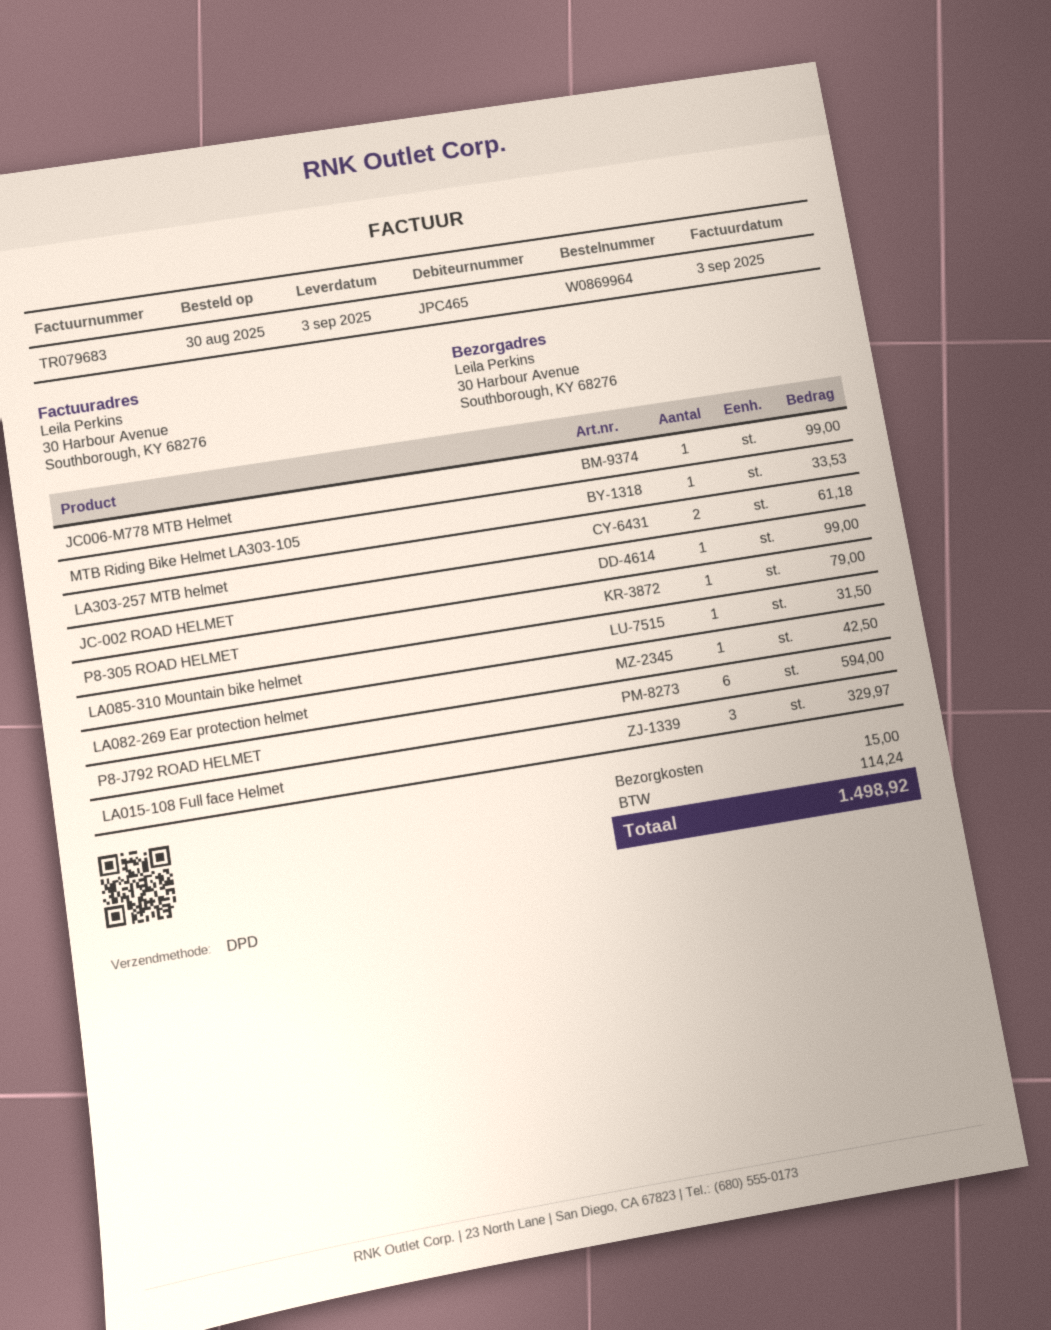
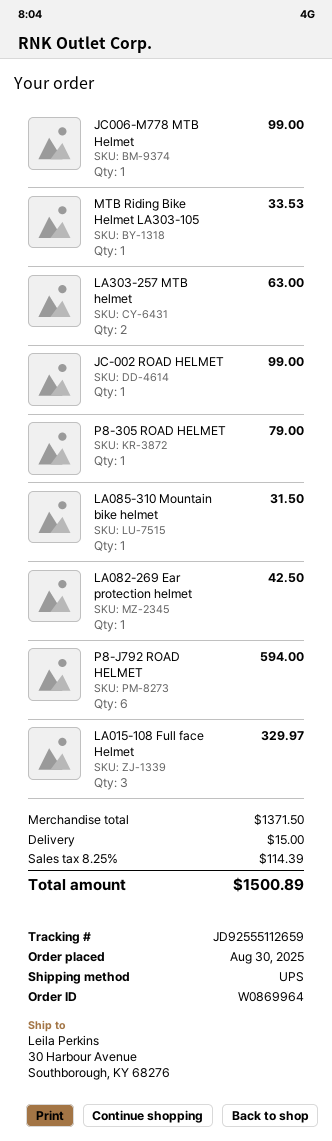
shipping method: DPD -> UPS
LA303-257 MTB helmet: 2 for 61.18 -> 2 for 63.00
tax: 114.24 -> 114.39
total: 1498.92 -> 1500.89

